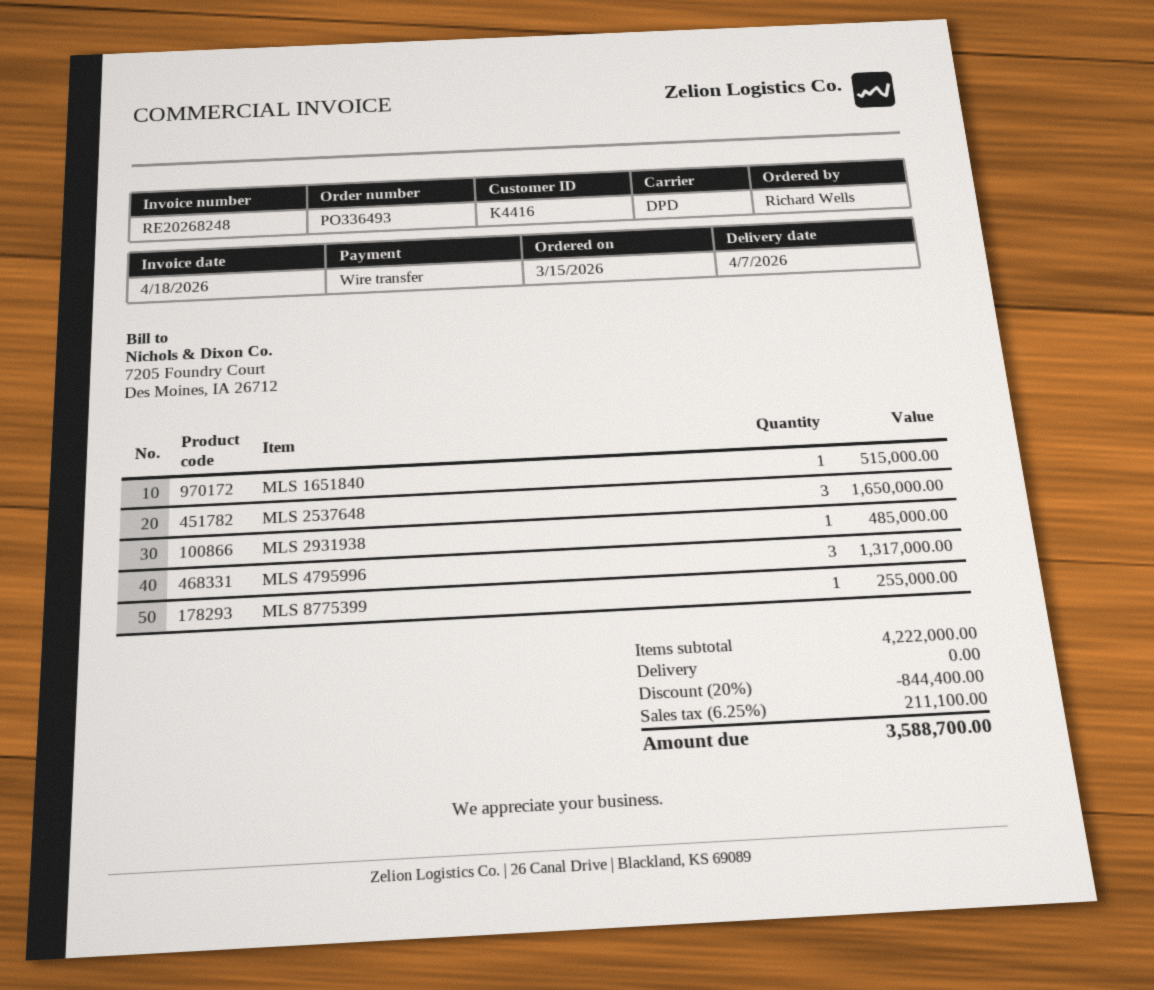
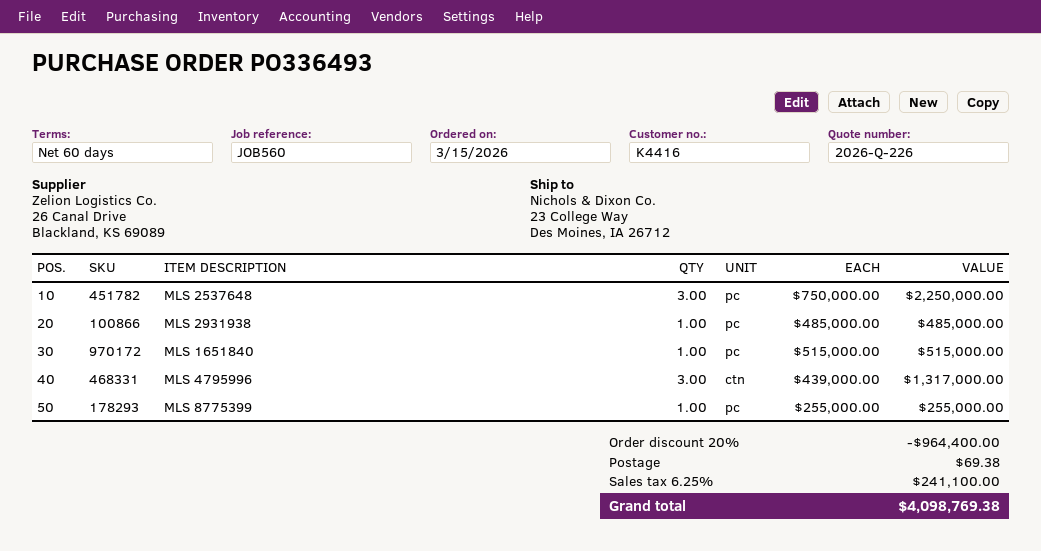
MLS 2537648: 3 for 1650000.00 -> 3 for 2250000.00
discount: 20% = 844400.00 -> 20% = 964400.00
shipping: 0.00 -> 69.38
tax: 6.25% = 211100.00 -> 6.25% = 241100.00
total: 3588700.00 -> 4098769.38

